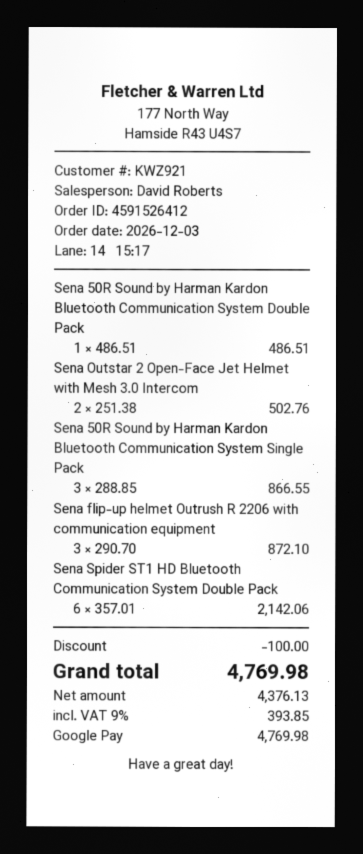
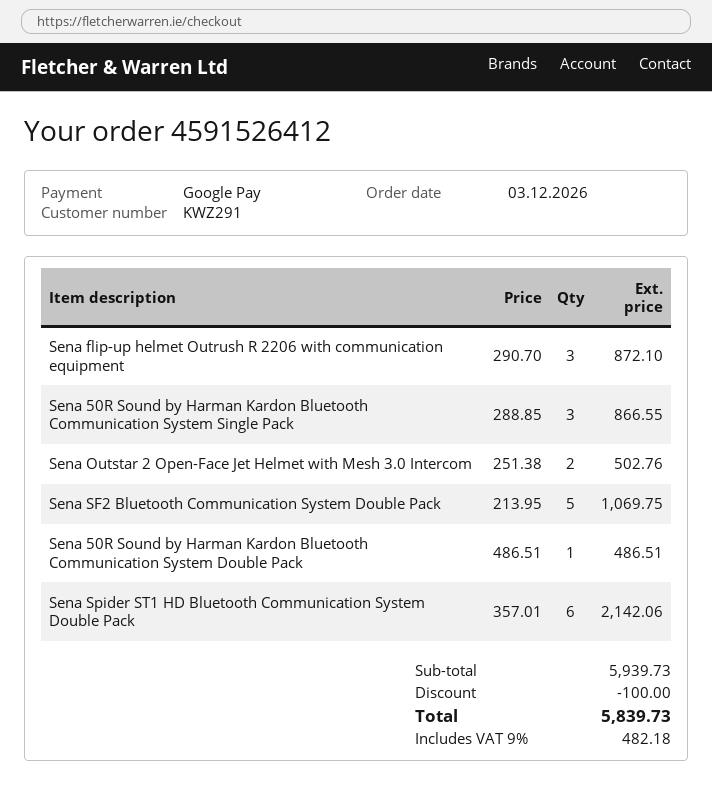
customer number: KWZ921 -> KWZ291
Sena SF2 Bluetooth Communication System Double Pack: none -> 5 x 213.95 = 1069.75
tax: 9% = 393.85 -> 9% = 482.18
total: 4769.98 -> 5839.73

